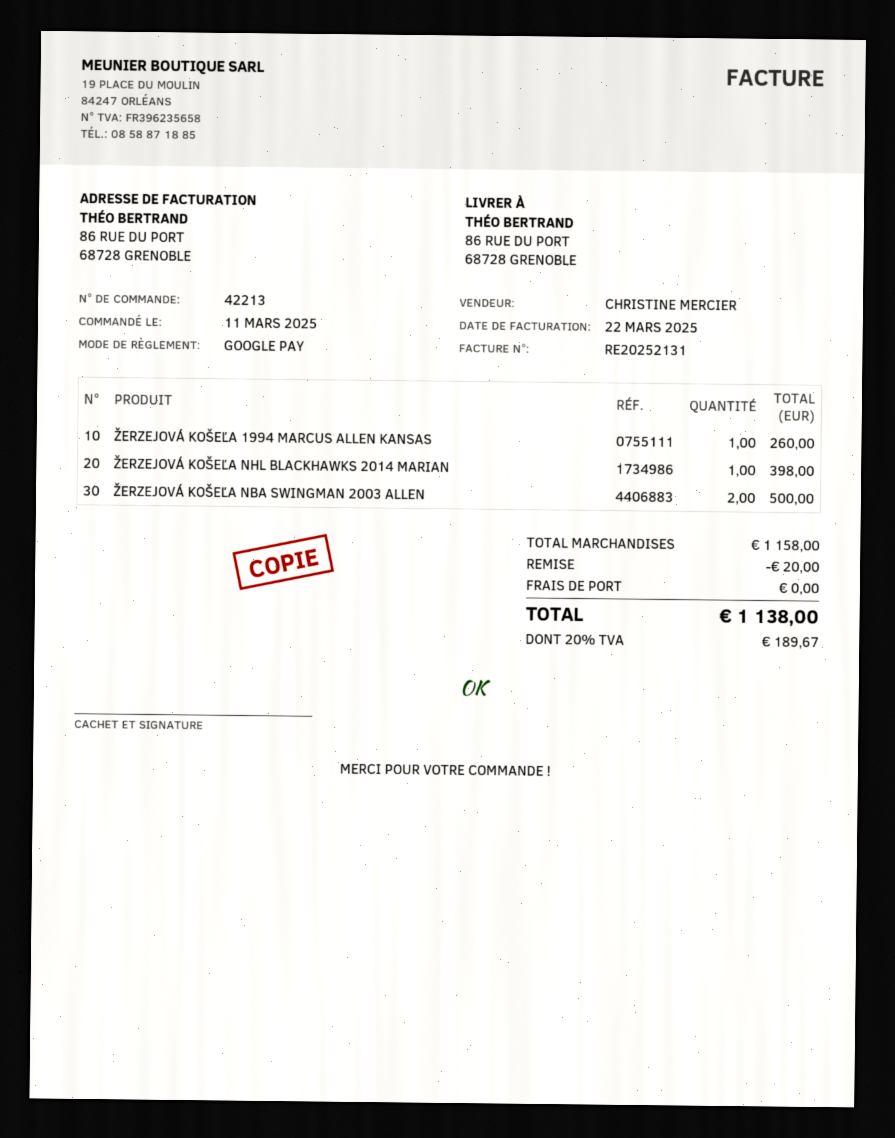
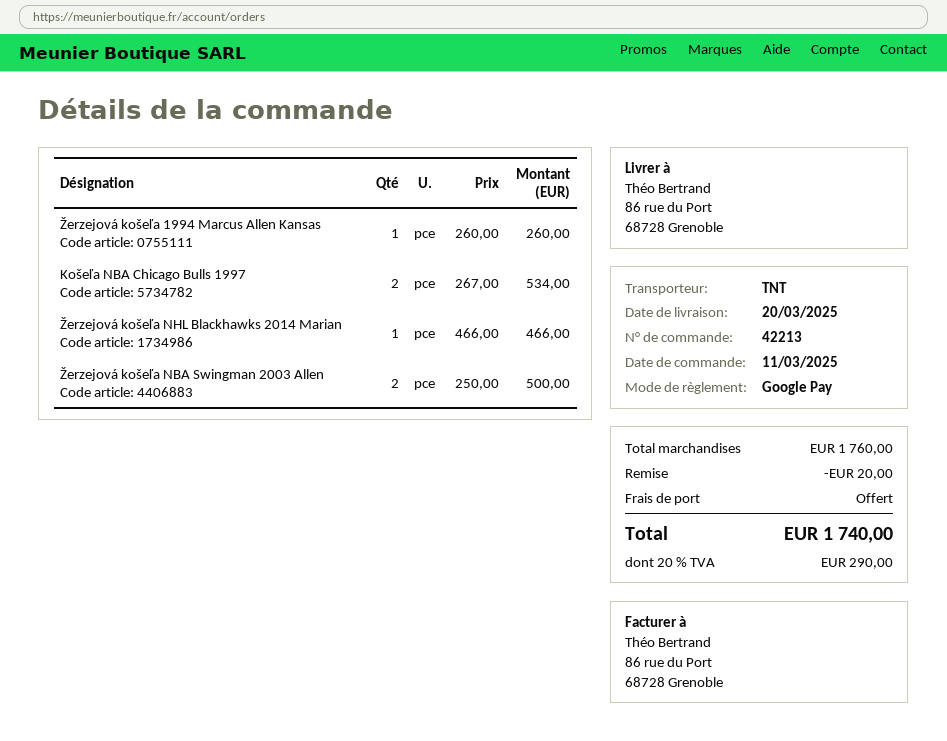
ŽERZEJOVÁ KOŠEĽA NHL BLACKHAWKS 2014 MARIAN: 1 for 398.00 -> 1 for 466.00
Košeľa NBA Chicago Bulls 1997: none -> 2 for 534.00
subtotal: 1158.00 -> 1760.00
tax: 20% = 189.67 -> 20% = 290.00
total: 1138.00 -> 1740.00

